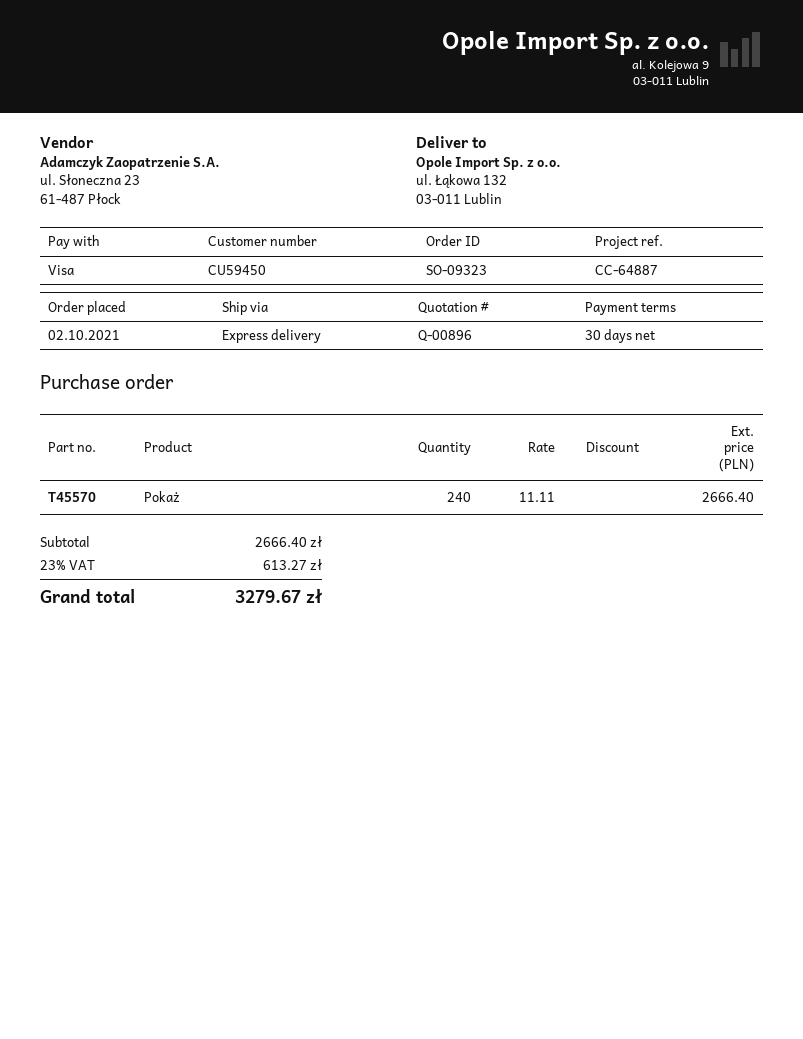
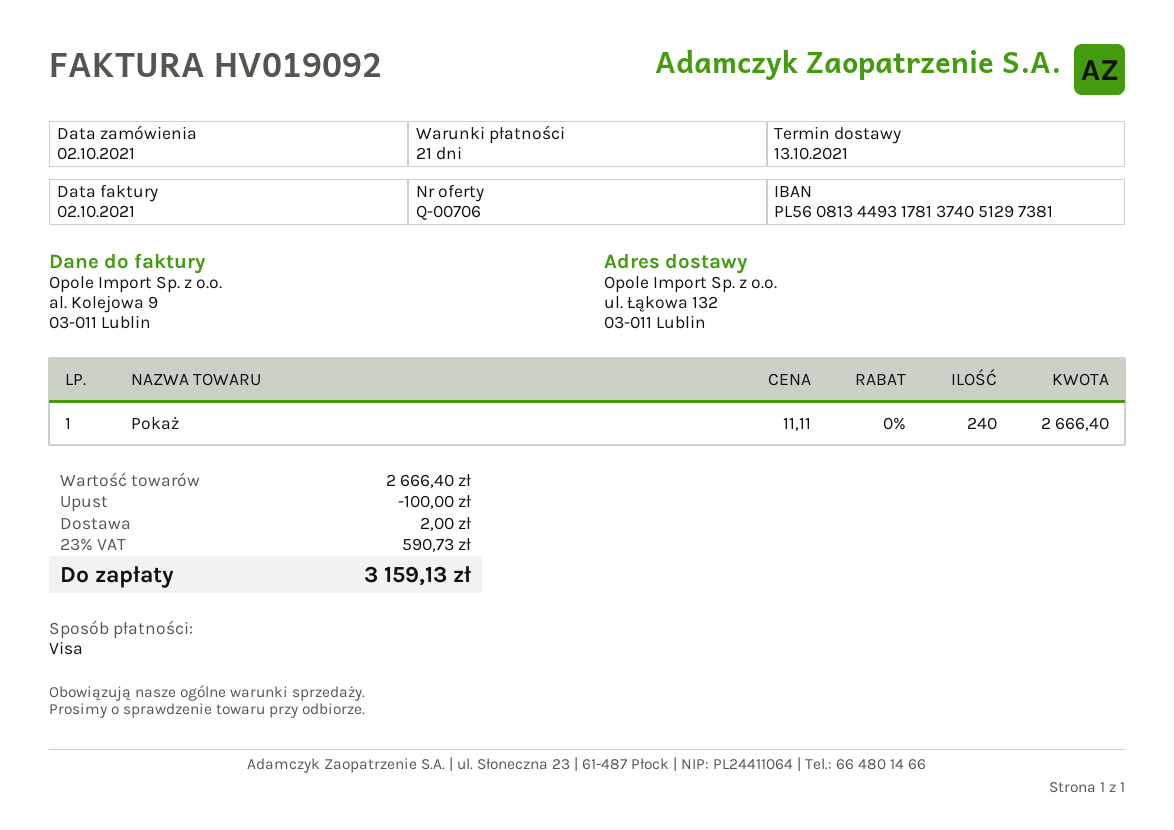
quote number: Q-00896 -> Q-00706
payment terms: 30 days -> 21 days
discount: none -> 100.00
shipping: none -> 2.00
tax: 23% = 613.27 -> 23% = 590.73
total: 3279.67 -> 3159.13

